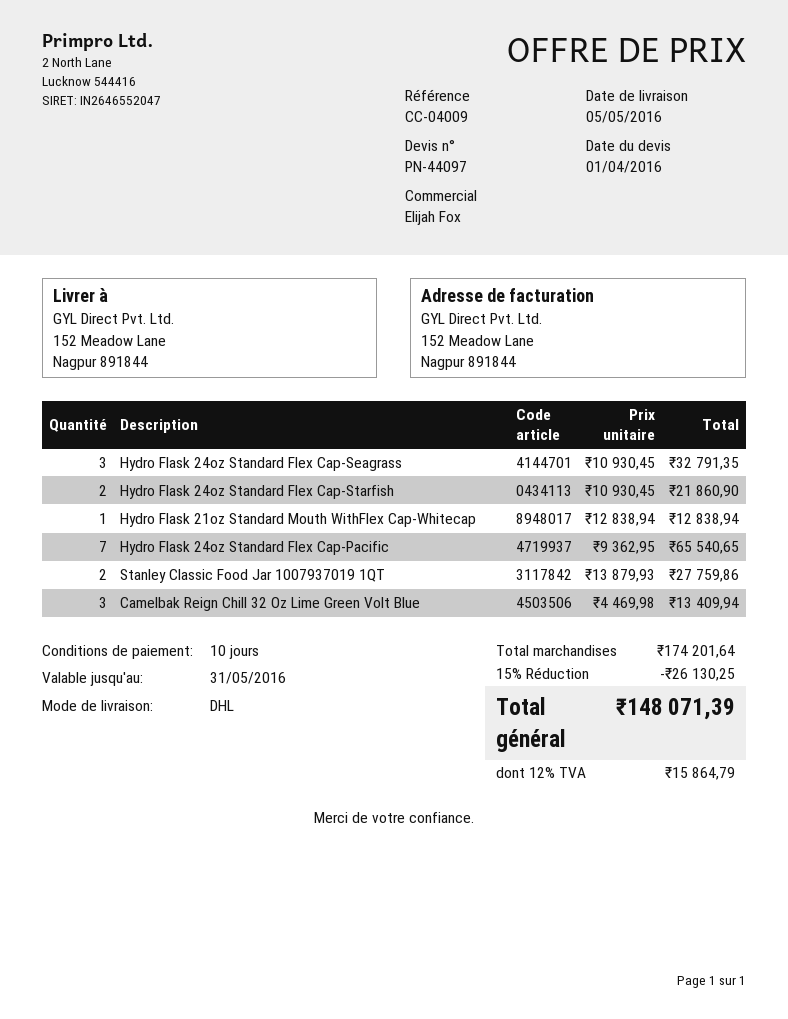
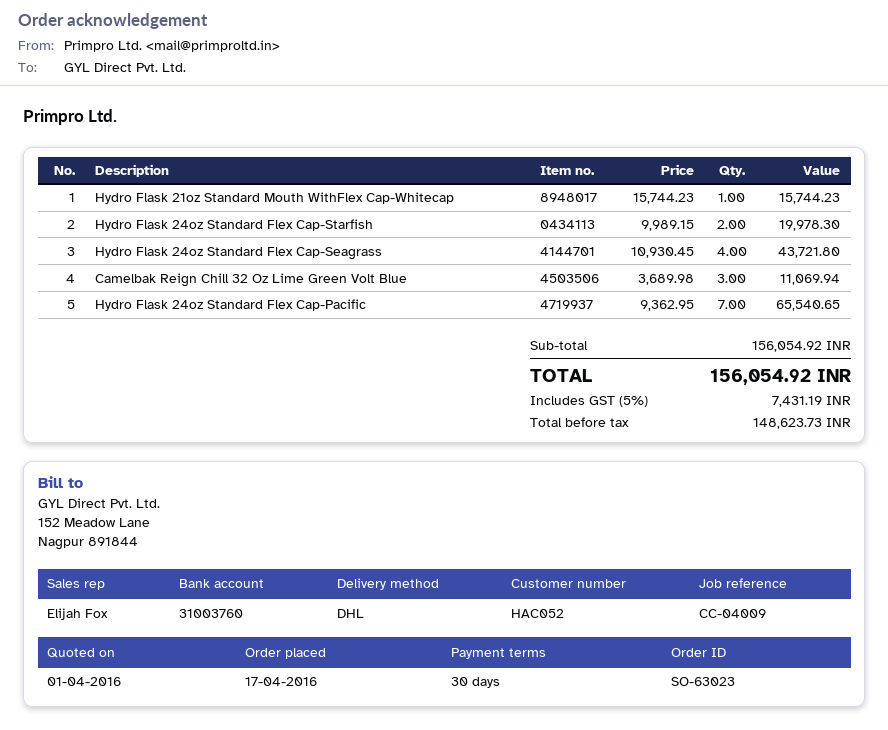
payment terms: 10 days -> 30 days
Hydro Flask 24oz Standard Flex Cap-Seagrass: 3 x 10930.45 = 32791.35 -> 4 x 10930.45 = 43721.80
Hydro Flask 24oz Standard Flex Cap-Starfish: 2 x 10930.45 = 21860.90 -> 2 x 9989.15 = 19978.30
Hydro Flask 21oz Standard Mouth WithFlex Cap-Whitecap: 1 x 12838.94 = 12838.94 -> 1 x 15744.23 = 15744.23
Stanley Classic Food Jar 1007937019 1QT: 2 x 13879.93 = 27759.86 -> none
Camelbak Reign Chill 32 Oz Lime Green Volt Blue: 3 x 4469.98 = 13409.94 -> 3 x 3689.98 = 11069.94
subtotal: 174201.64 -> 156054.92
discount: 15% = 26130.25 -> none
tax: 12% = 15864.79 -> 5% = 7431.19
total: 148071.39 -> 156054.92

